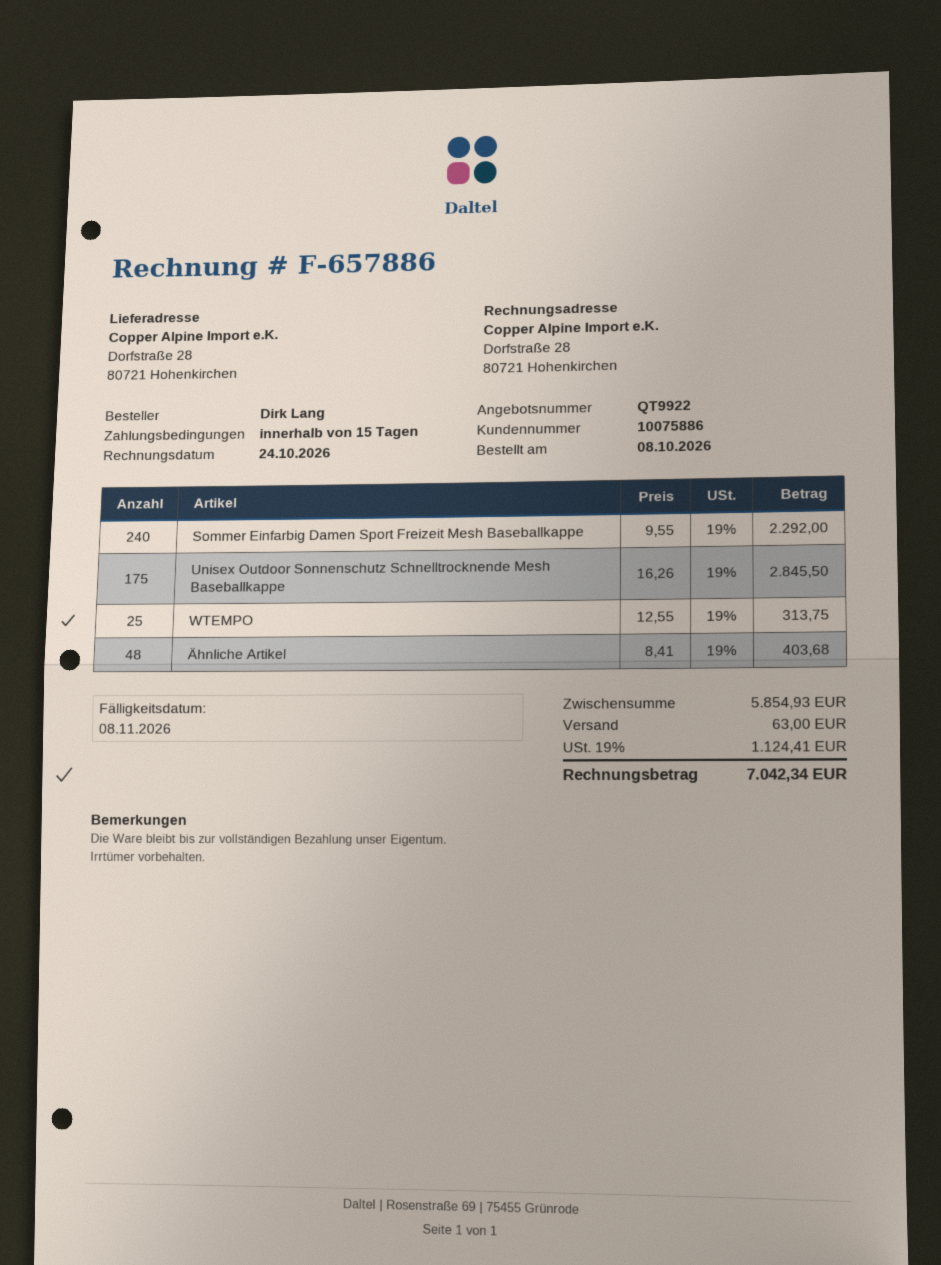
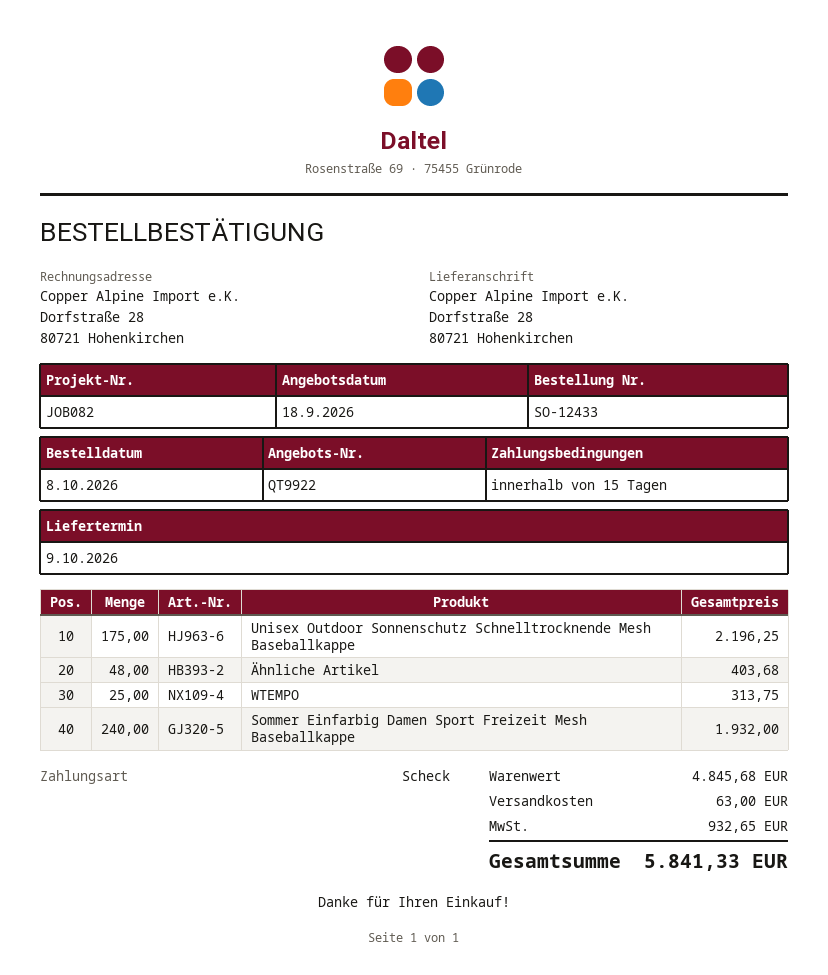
Sommer Einfarbig Damen Sport Freizeit Mesh Baseballkappe: 240 for 2292.00 -> 240 for 1932.00
Unisex Outdoor Sonnenschutz Schnelltrocknende Mesh Baseballkappe: 175 for 2845.50 -> 175 for 2196.25
subtotal: 5854.93 -> 4845.68
tax: 1124.41 -> 932.65
total: 7042.34 -> 5841.33

